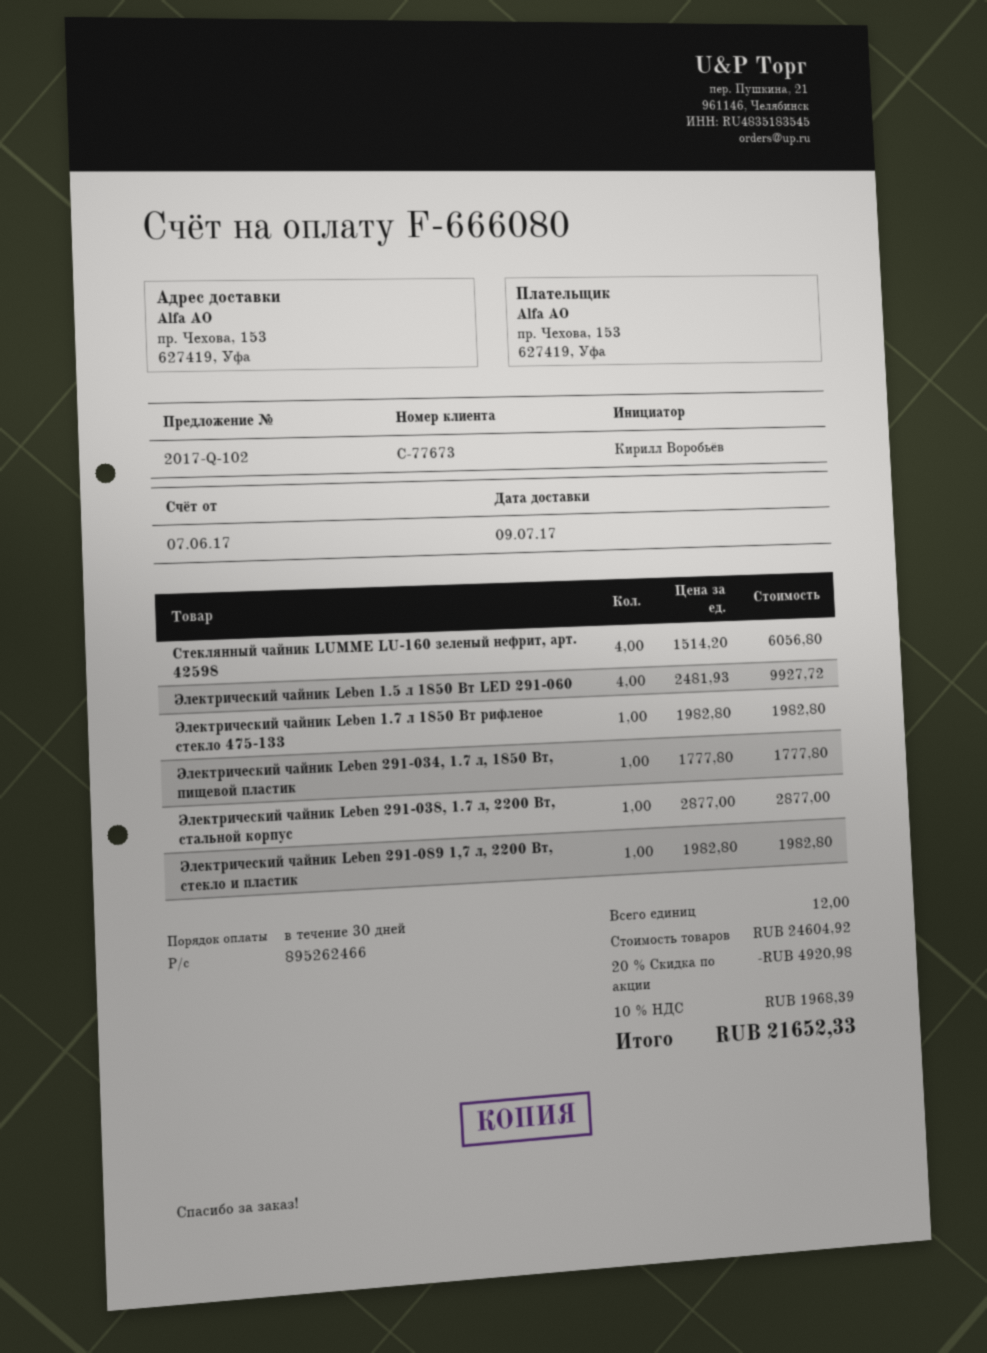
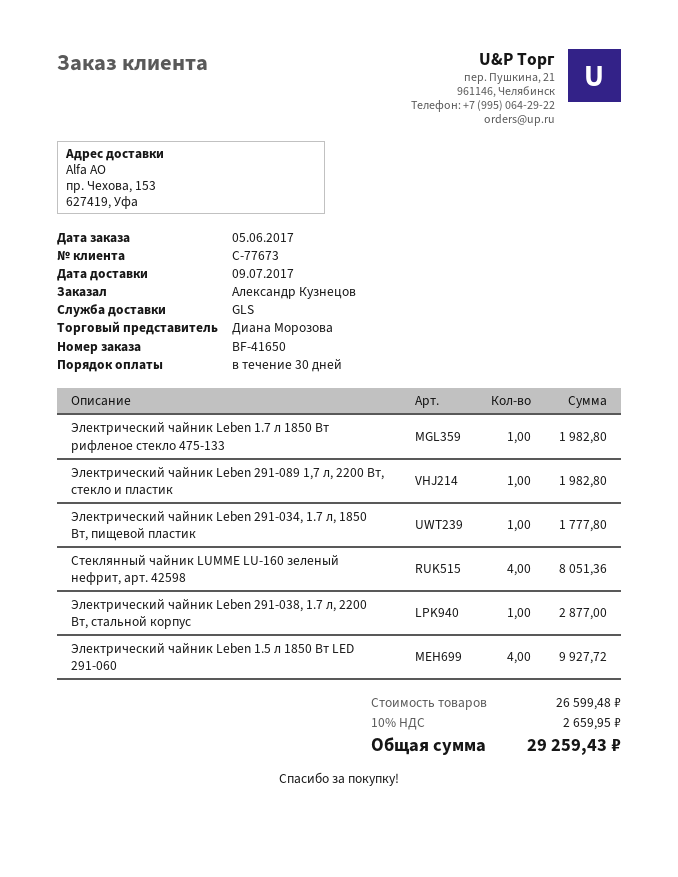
ordered by: Кирилл Воробьёв -> Александр Кузнецов
Стеклянный чайник LUMME LU-160 зеленый нефрит, арт. 42598: 4 for 6056.80 -> 4 for 8051.36
subtotal: 24604.92 -> 26599.48
discount: 20% = 4920.98 -> none
tax: 10% = 1968.39 -> 10% = 2659.95
total: 21652.33 -> 29259.43

